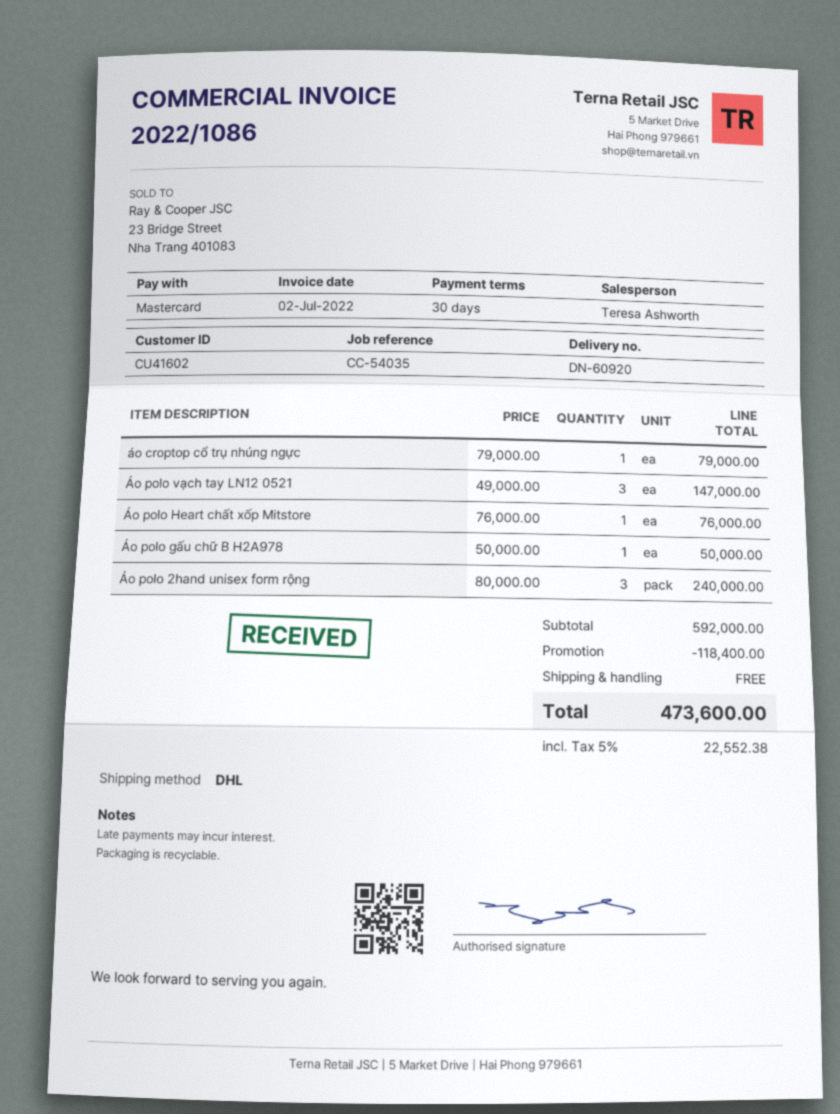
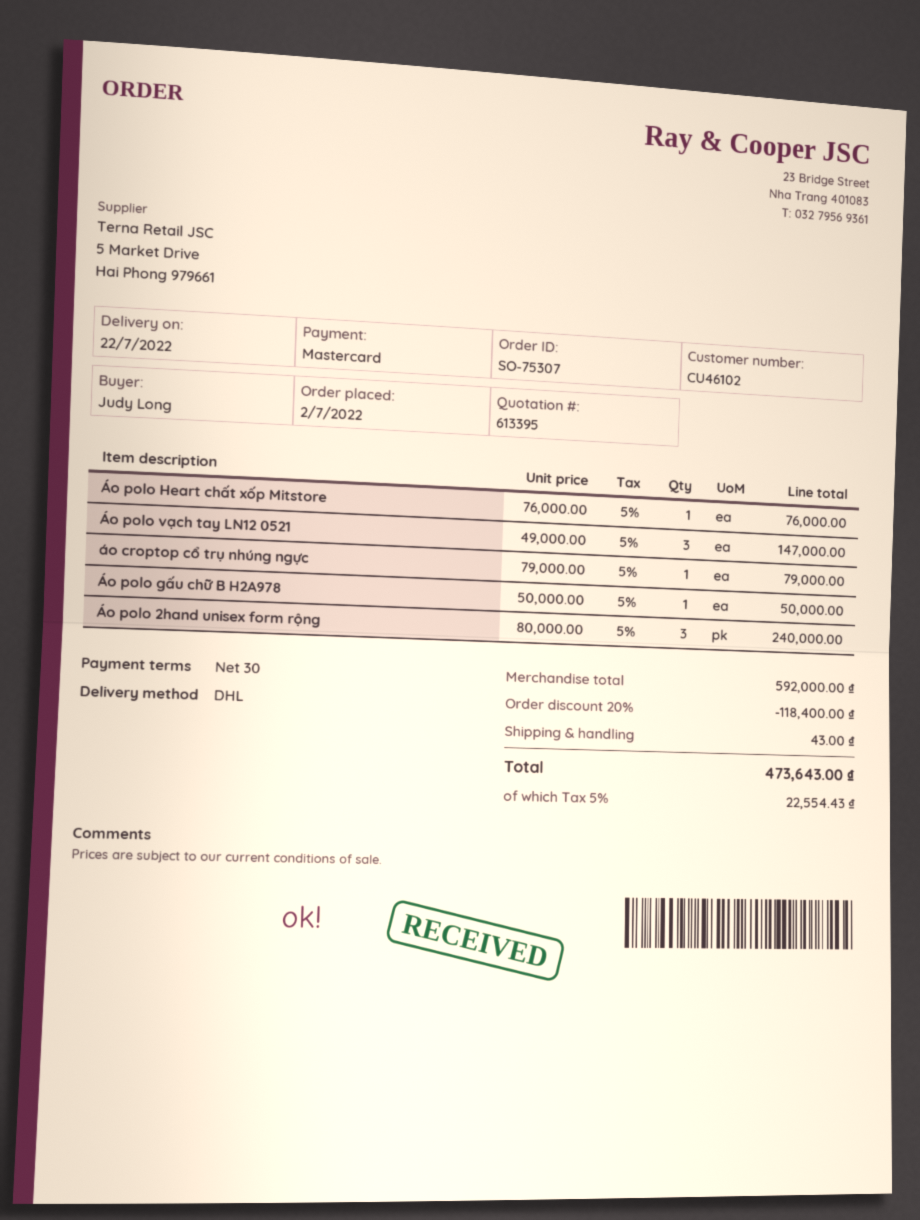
customer number: CU41602 -> CU46102
shipping: 0.00 -> 43.00
tax: 5% = 22552.38 -> 5% = 22554.43
total: 473600.00 -> 473643.00

